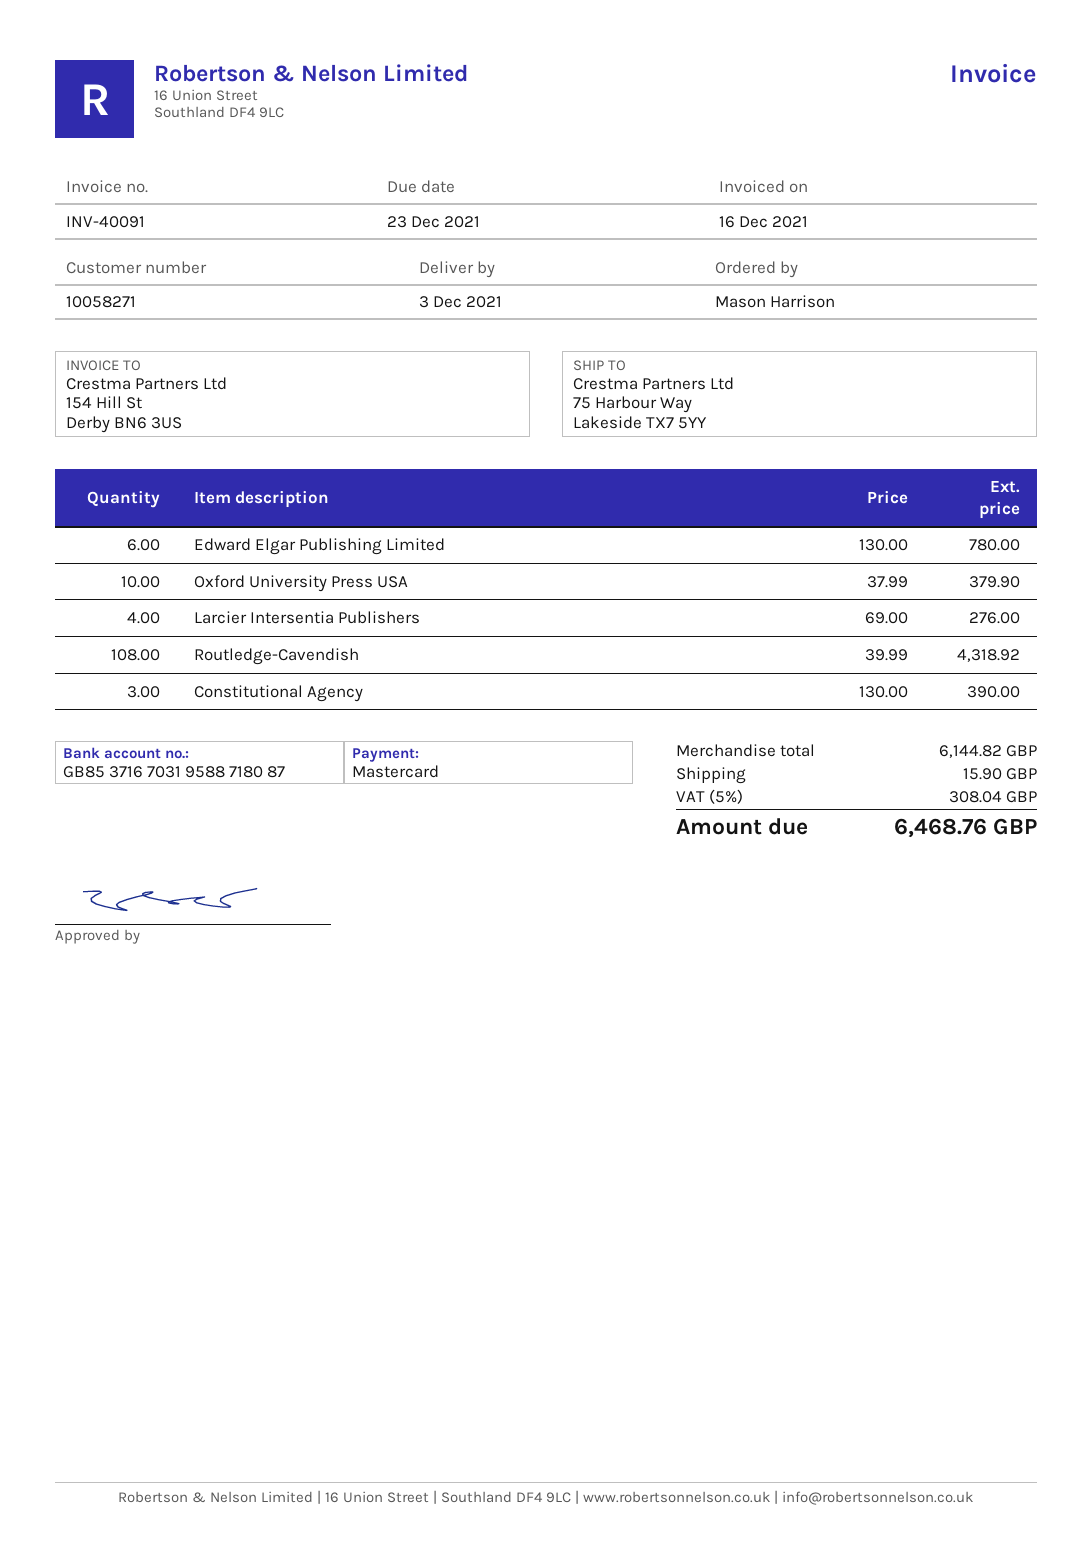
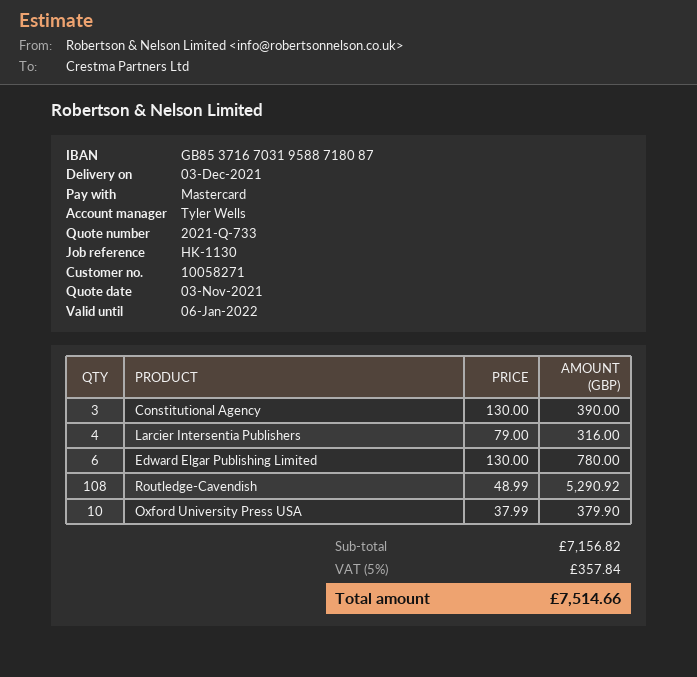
Larcier Intersentia Publishers: 4 x 69.00 = 276.00 -> 4 x 79.00 = 316.00
Routledge-Cavendish: 108 x 39.99 = 4318.92 -> 108 x 48.99 = 5290.92
subtotal: 6144.82 -> 7156.82
shipping: 15.90 -> none
tax: 5% = 308.04 -> 5% = 357.84
total: 6468.76 -> 7514.66

